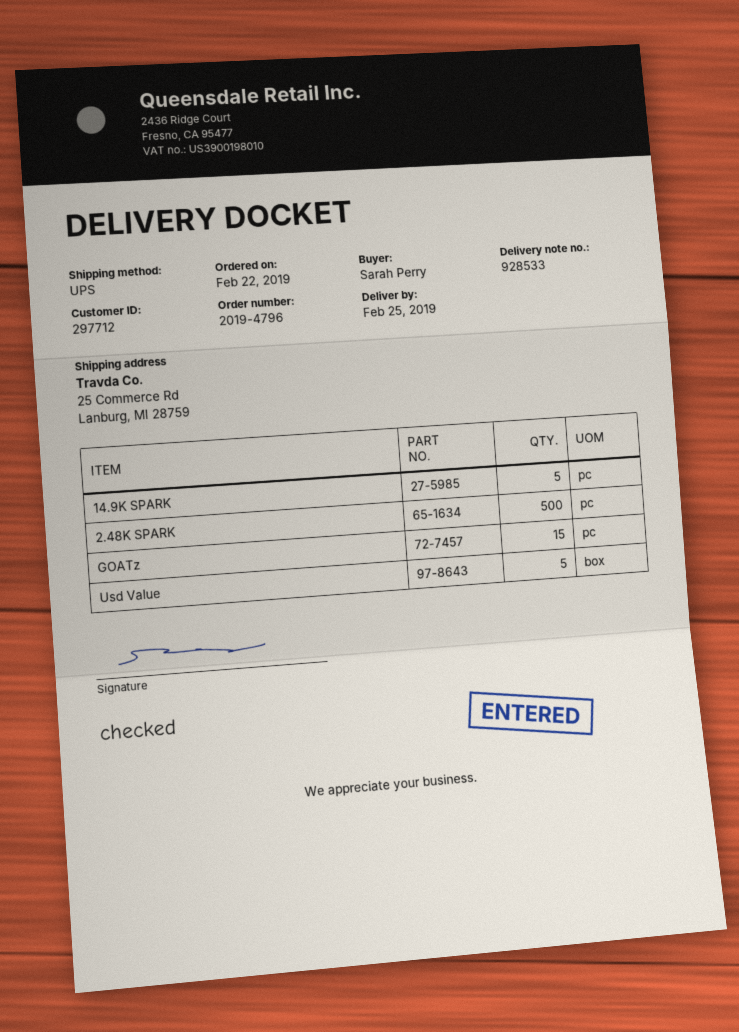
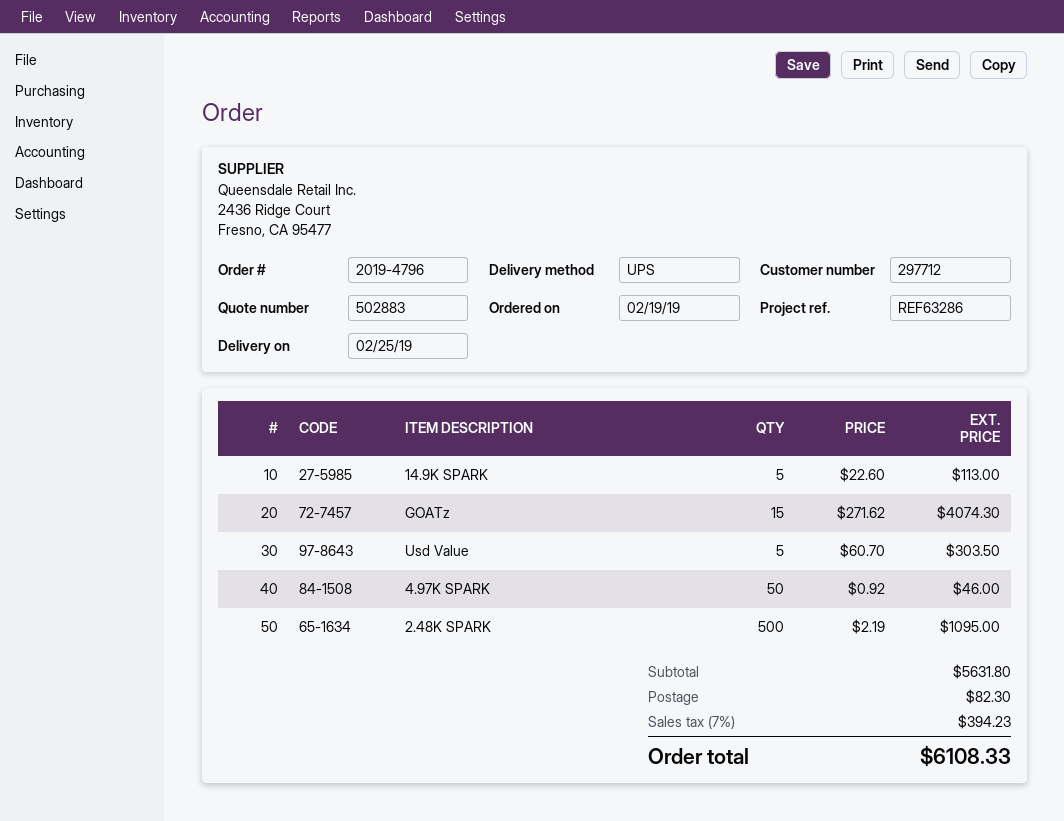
order date: 2019-02-22 -> 2019-02-19
4.97K SPARK: none -> 50

